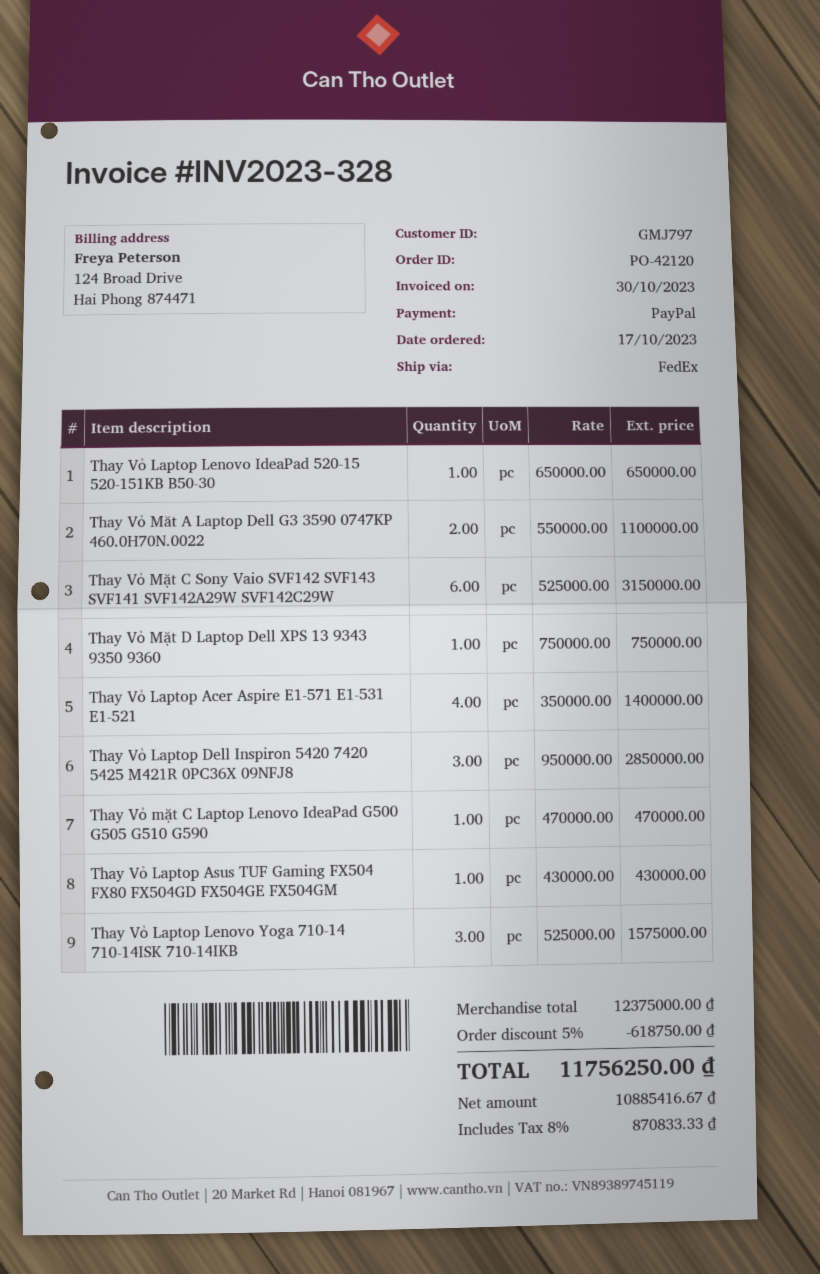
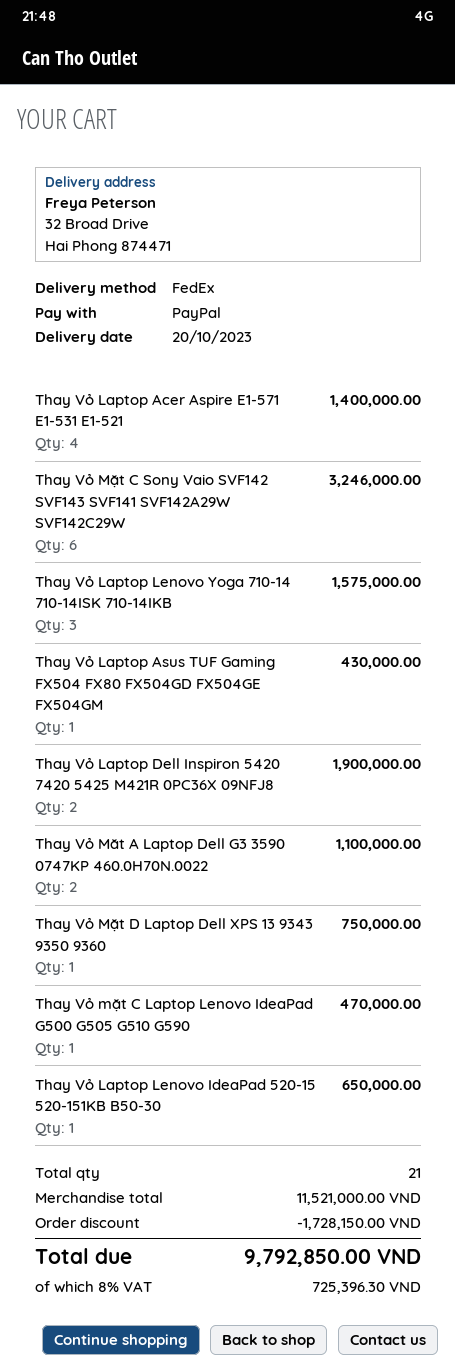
Thay Vỏ Mặt C Sony Vaio SVF142 SVF143 SVF141 SVF142A29W SVF142C29W: 6 for 3150000.00 -> 6 for 3246000.00
Thay Vỏ Laptop Dell Inspiron 5420 7420 5425 M421R 0PC36X 09NFJ8: 3 for 2850000.00 -> 2 for 1900000.00
subtotal: 12375000.00 -> 11521000.00
discount: 618750.00 -> 1728150.00
tax: 8% = 870833.33 -> 8% = 725396.30
total: 11756250.00 -> 9792850.00

